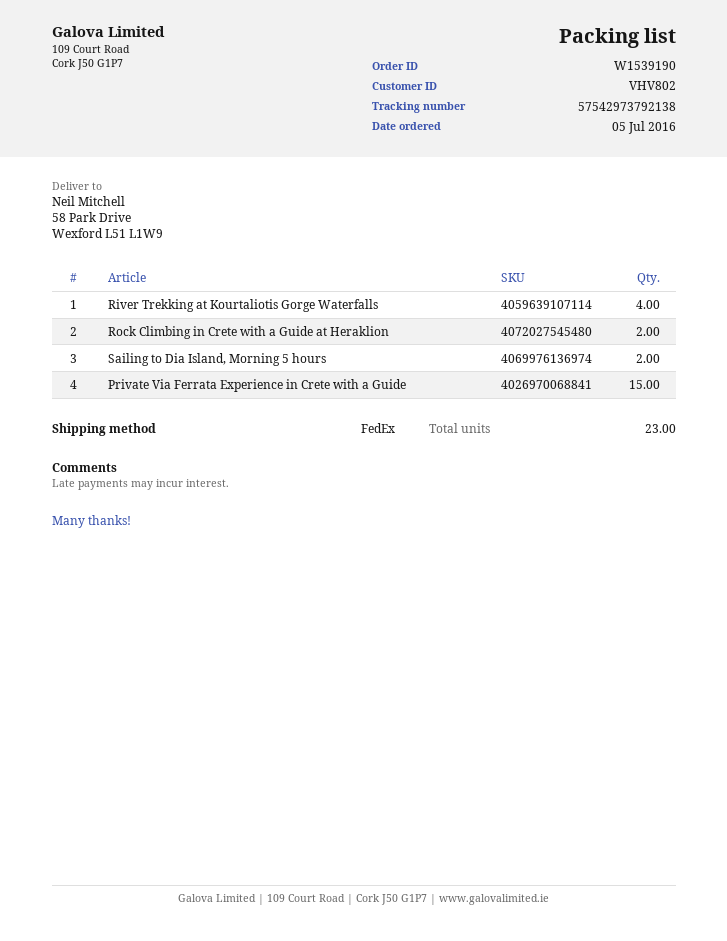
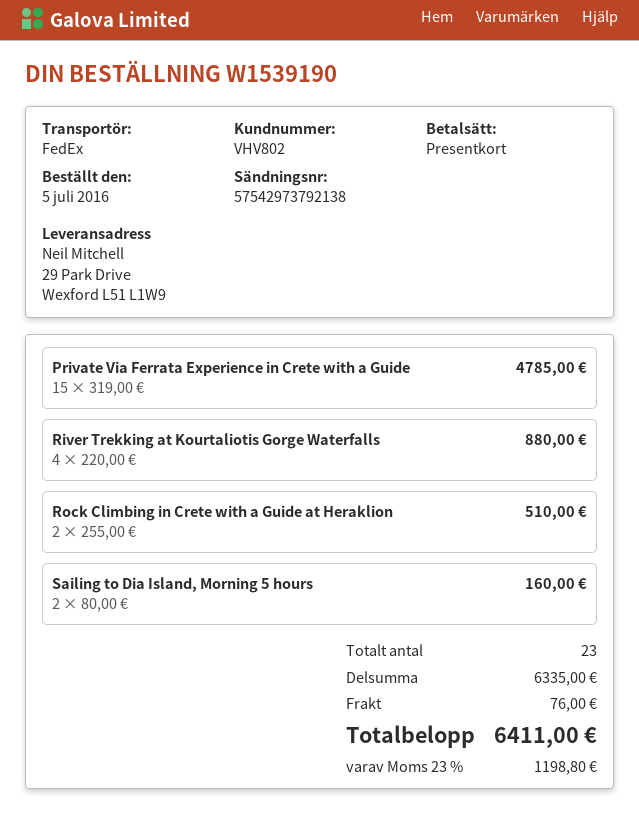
ship to: 58 Park Drive, Wexford L51 L1W9 -> 29 Park Drive, Wexford L51 L1W9

